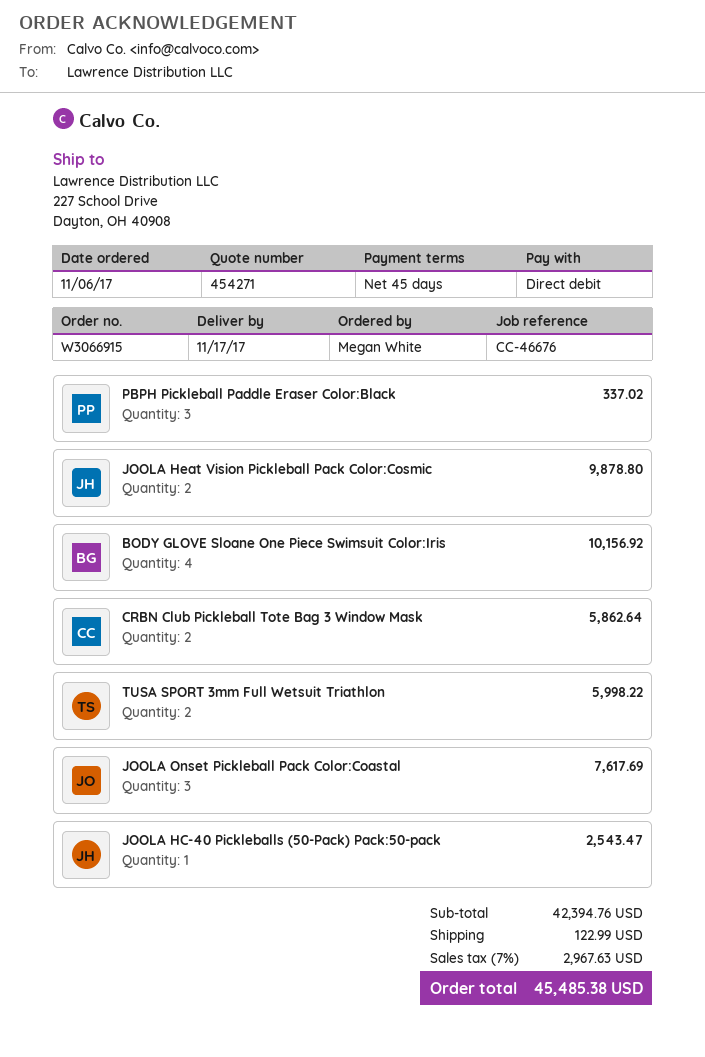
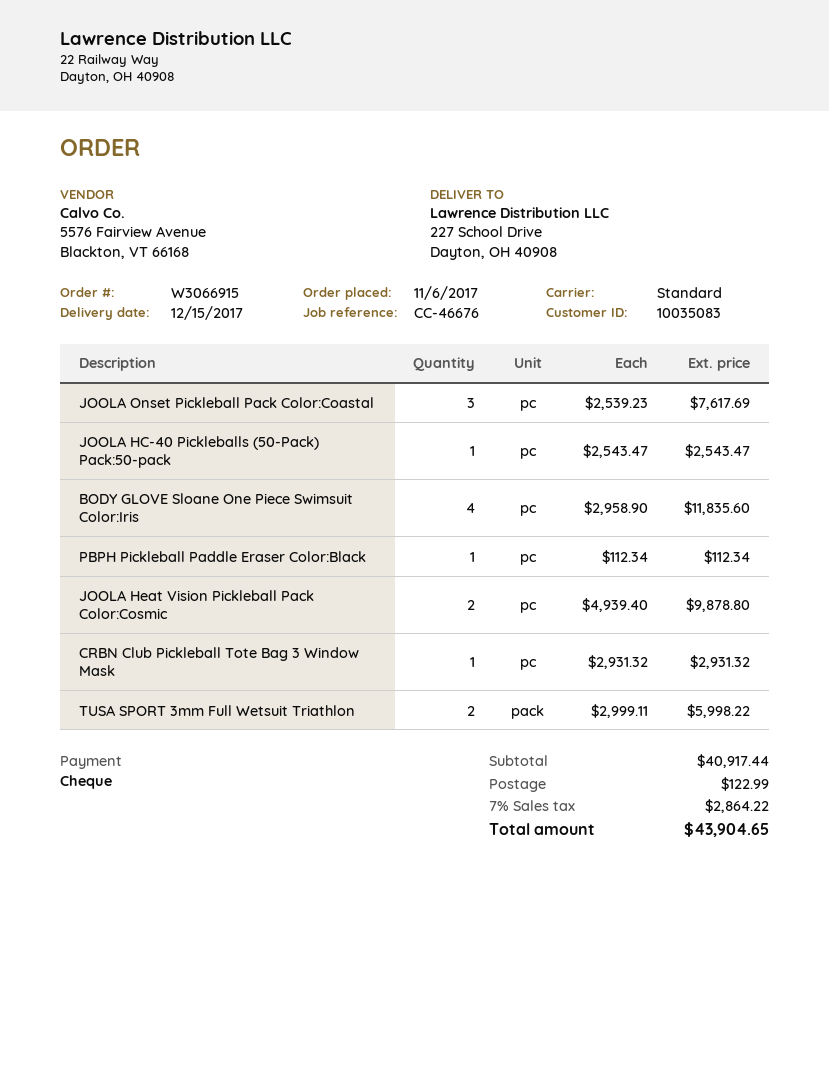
delivery date: 2017-11-17 -> 2017-12-15
payment method: direct debit -> cheque
PBPH Pickleball Paddle Eraser Color:Black: 3 for 337.02 -> 1 for 112.34
BODY GLOVE Sloane One Piece Swimsuit Color:Iris: 4 for 10156.92 -> 4 for 11835.60
CRBN Club Pickleball Tote Bag 3 Window Mask: 2 for 5862.64 -> 1 for 2931.32
subtotal: 42394.76 -> 40917.44
tax: 7% = 2967.63 -> 7% = 2864.22
total: 45485.38 -> 43904.65

